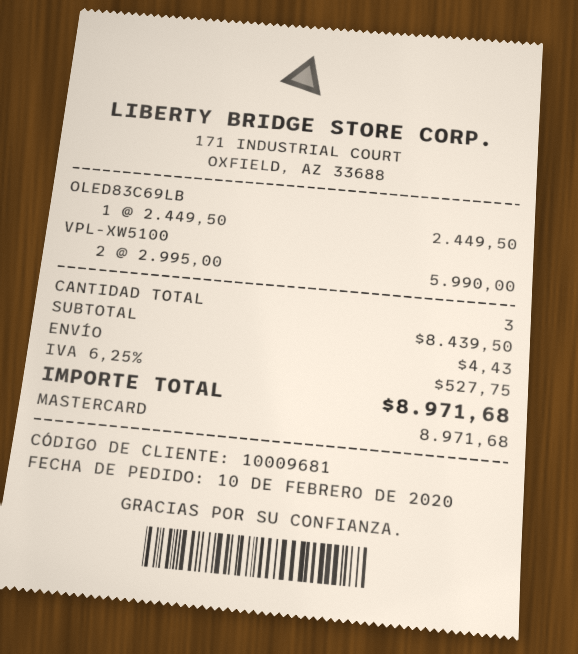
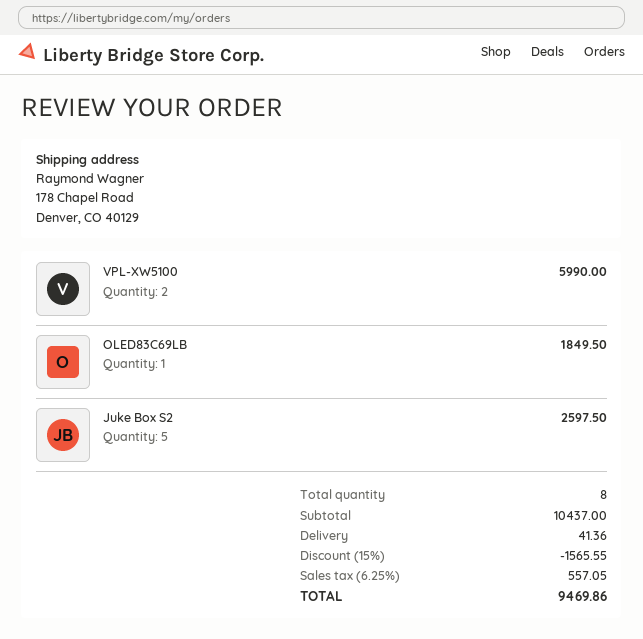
OLED83C69LB: 1 for 2449.50 -> 1 for 1849.50
Juke Box S2: none -> 5 for 2597.50
total quantity: 3 -> 8
subtotal: 8439.50 -> 10437.00
discount: none -> 15% = 1565.55
shipping: 4.43 -> 41.36
tax: 6.25% = 527.75 -> 6.25% = 557.05
total: 8971.68 -> 9469.86

